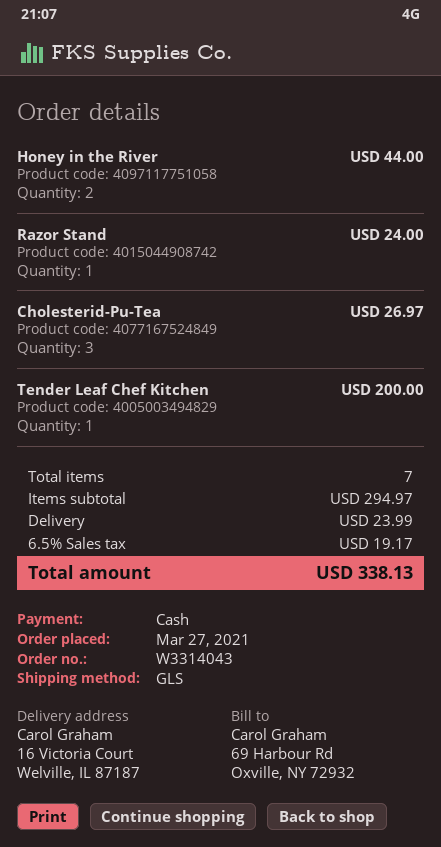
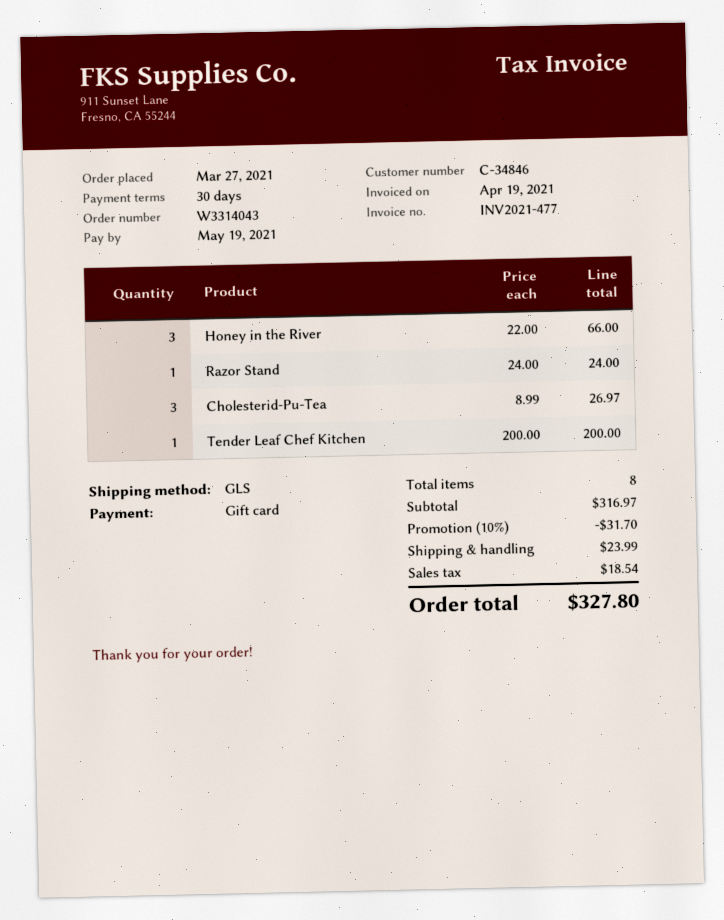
payment method: cash -> gift card
Honey in the River: 2 for 44.00 -> 3 for 66.00
total quantity: 7 -> 8
subtotal: 294.97 -> 316.97
discount: none -> 10% = 31.70
tax: 19.17 -> 18.54
total: 338.13 -> 327.80

